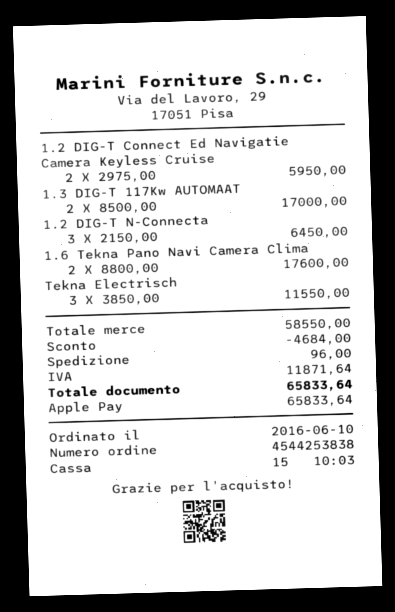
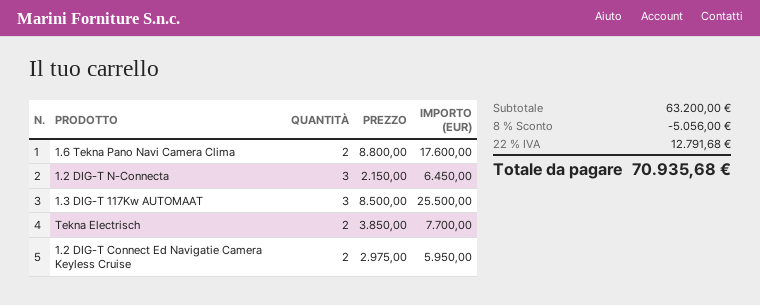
1.3 DIG-T 117Kw AUTOMAAT: 2 x 8500.00 = 17000.00 -> 3 x 8500.00 = 25500.00
Tekna Electrisch: 3 x 3850.00 = 11550.00 -> 2 x 3850.00 = 7700.00
subtotal: 58550.00 -> 63200.00
discount: 4684.00 -> 5056.00
shipping: 96.00 -> none
tax: 11871.64 -> 12791.68
total: 65833.64 -> 70935.68

